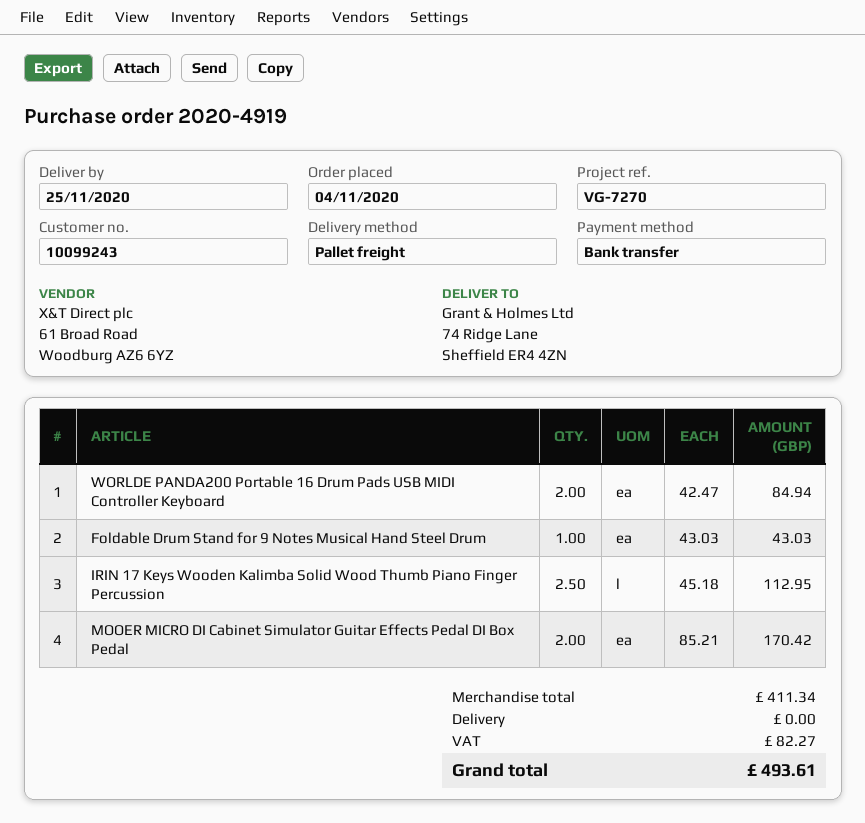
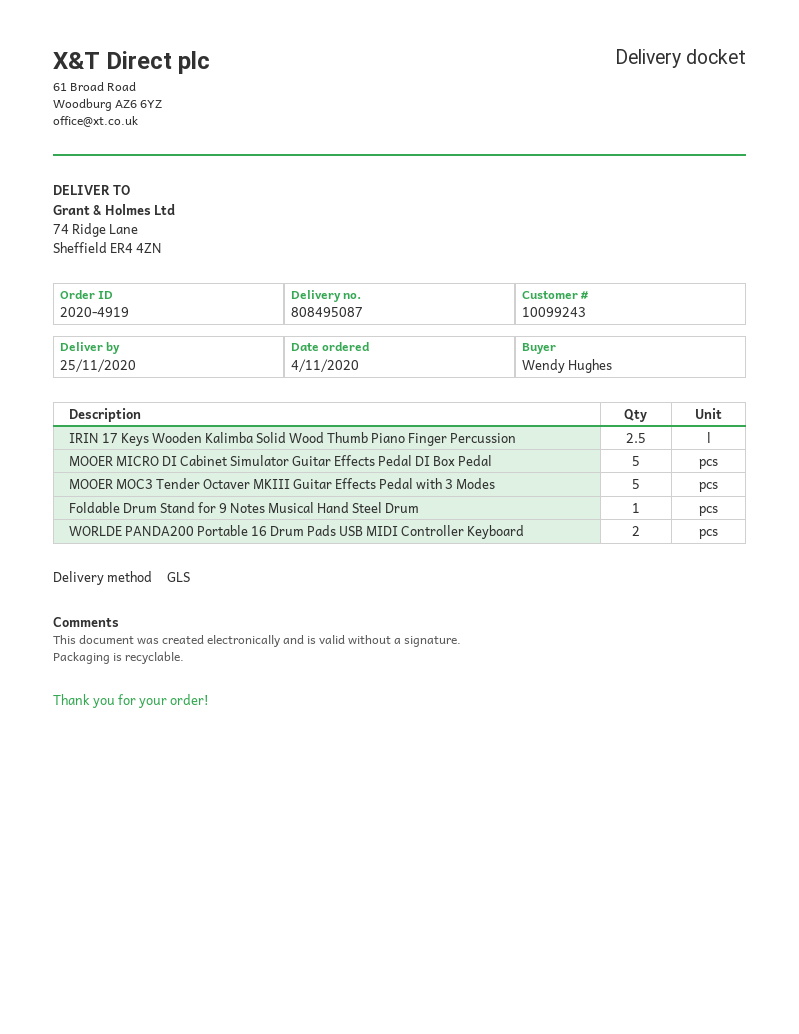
shipping method: pallet freight -> GLS
MOOER MICRO DI Cabinet Simulator Guitar Effects Pedal DI Box Pedal: 2 -> 5
MOOER MOC3 Tender Octaver MKIII Guitar Effects Pedal with 3 Modes: none -> 5

